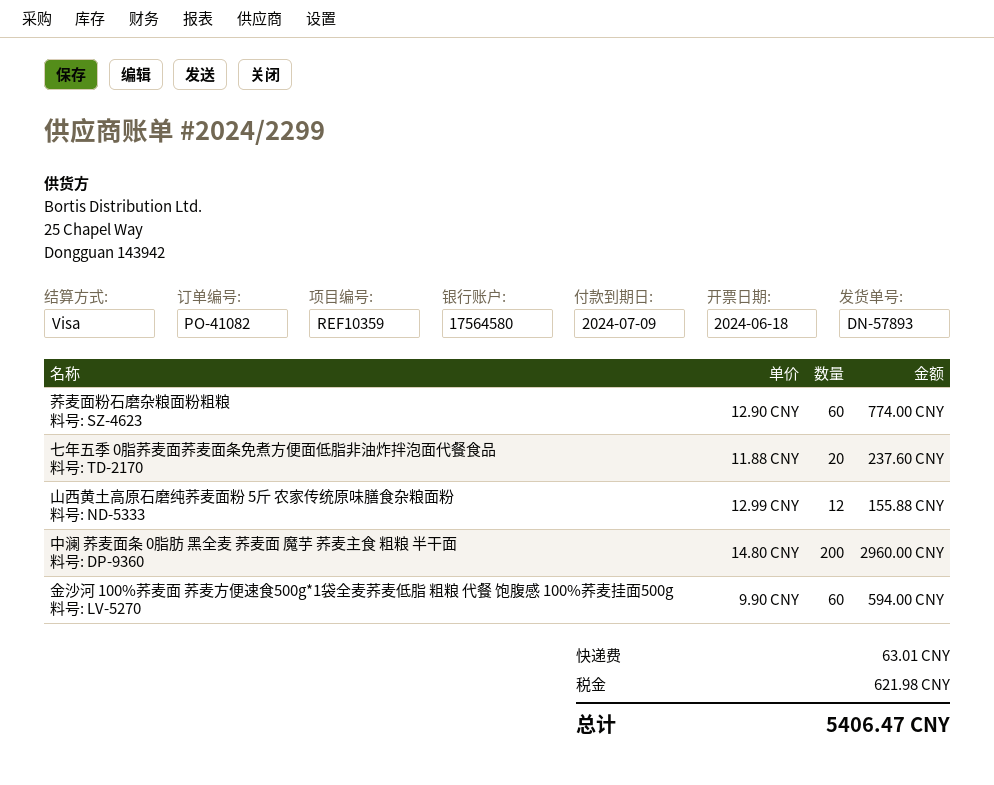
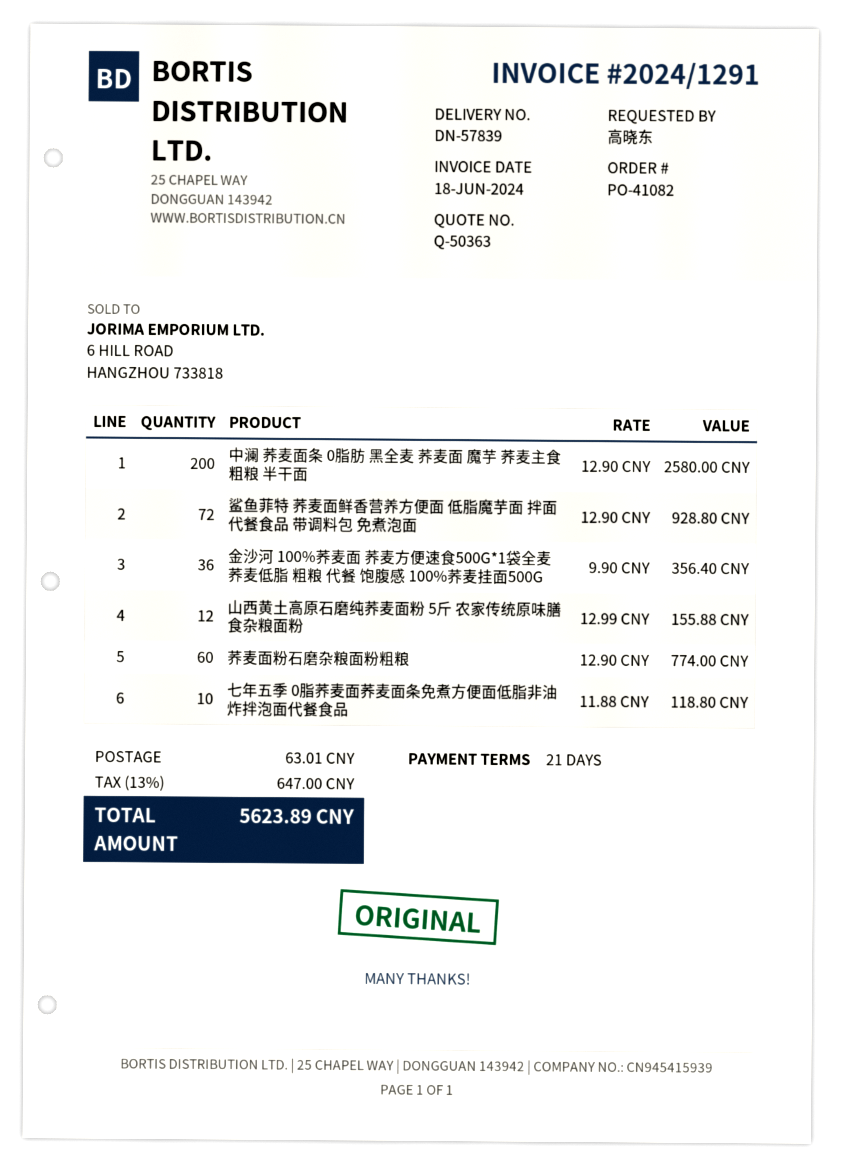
delivery note number: DN-57893 -> DN-57839
invoice number: 2024/2299 -> 2024/1291
七年五季 0脂荞麦面荞麦面条免煮方便面低脂非油炸拌泡面代餐食品: 20 x 11.88 = 237.60 -> 10 x 11.88 = 118.80
中澜 荞麦面条 0脂肪 黑全麦 荞麦面 魔芋 荞麦主食 粗粮 半干面: 200 x 14.80 = 2960.00 -> 200 x 12.90 = 2580.00
金沙河 100%荞麦面 荞麦方便速食500g*1袋全麦荞麦低脂 粗粮 代餐 饱腹感 100%荞麦挂面500g: 60 x 9.90 = 594.00 -> 36 x 9.90 = 356.40
鲨鱼菲特 荞麦面鲜香营养方便面 低脂魔芋面 拌面代餐食品 带调料包 免煮泡面: none -> 72 x 12.90 = 928.80
tax: 621.98 -> 647.00
total: 5406.47 -> 5623.89

